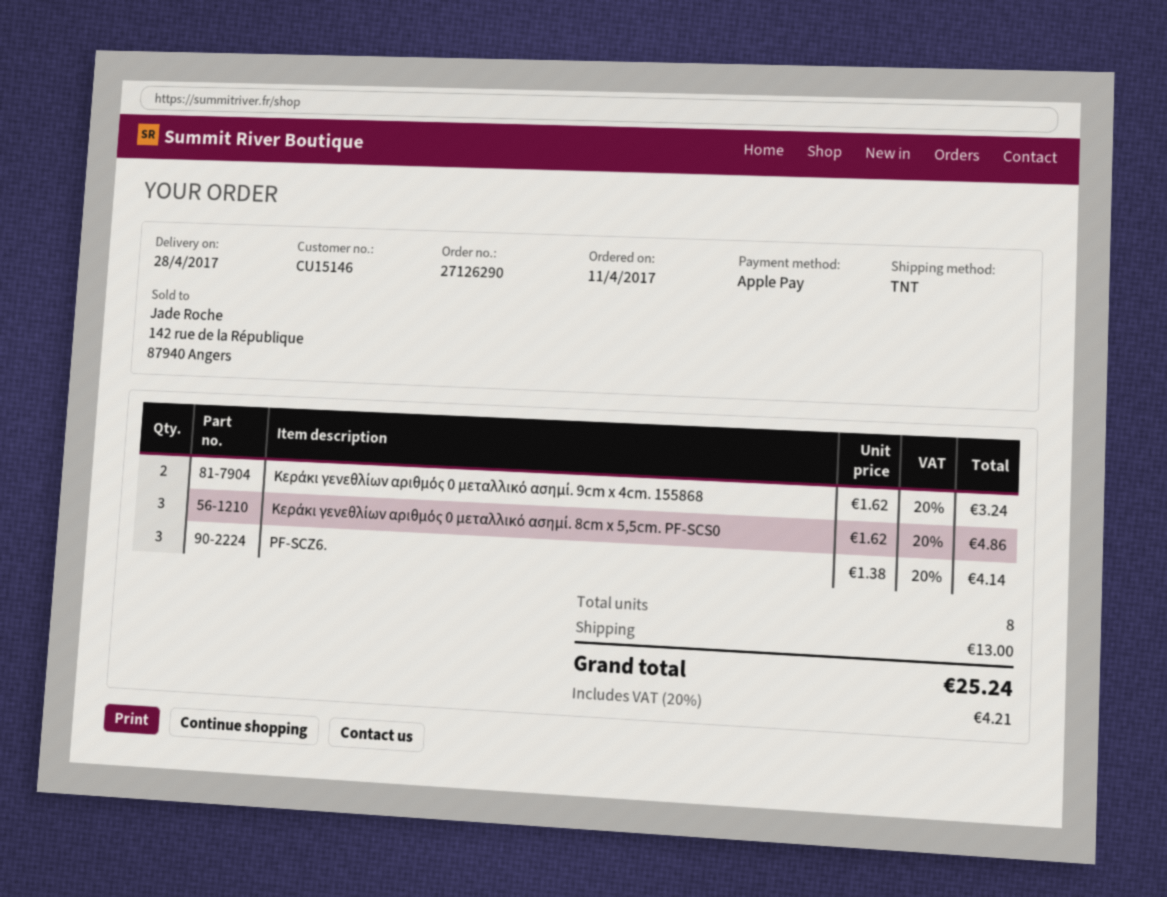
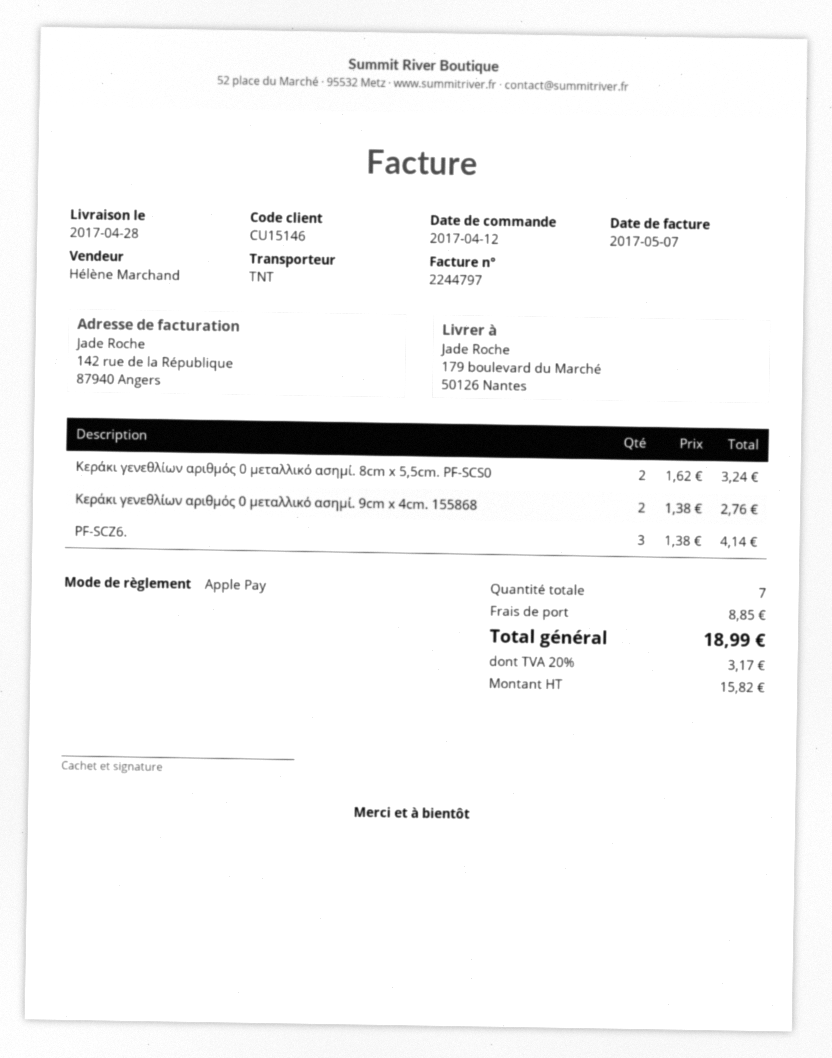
order date: 2017-04-11 -> 2017-04-12
Κεράκι γενεθλίων αριθμός 0 μεταλλικό ασημί. 9cm x 4cm. 155868: 2 x 1.62 = 3.24 -> 2 x 1.38 = 2.76
Κεράκι γενεθλίων αριθμός 0 μεταλλικό ασημί. 8cm x 5,5cm. PF-SCS0: 3 x 1.62 = 4.86 -> 2 x 1.62 = 3.24
total quantity: 8 -> 7
shipping: 13.00 -> 8.85
tax: 20% = 4.21 -> 20% = 3.17
total: 25.24 -> 18.99

